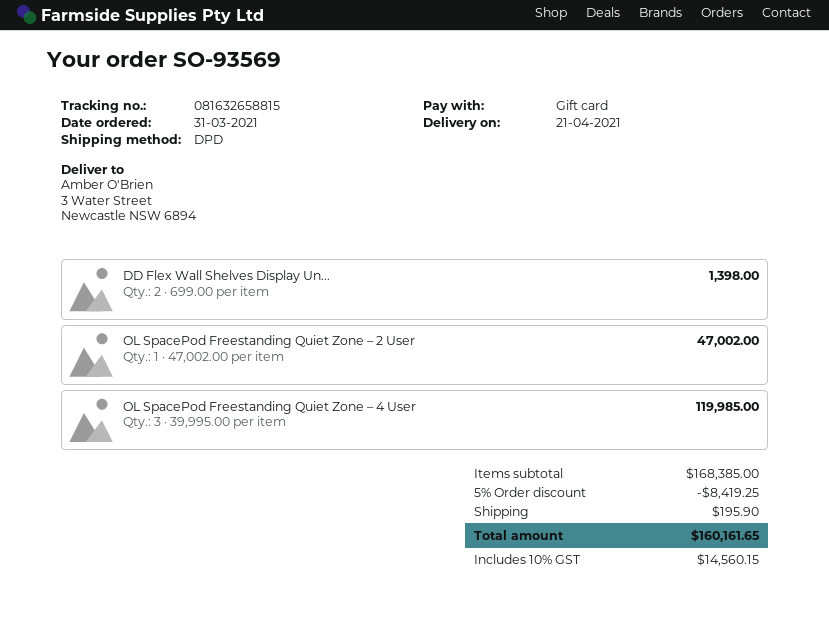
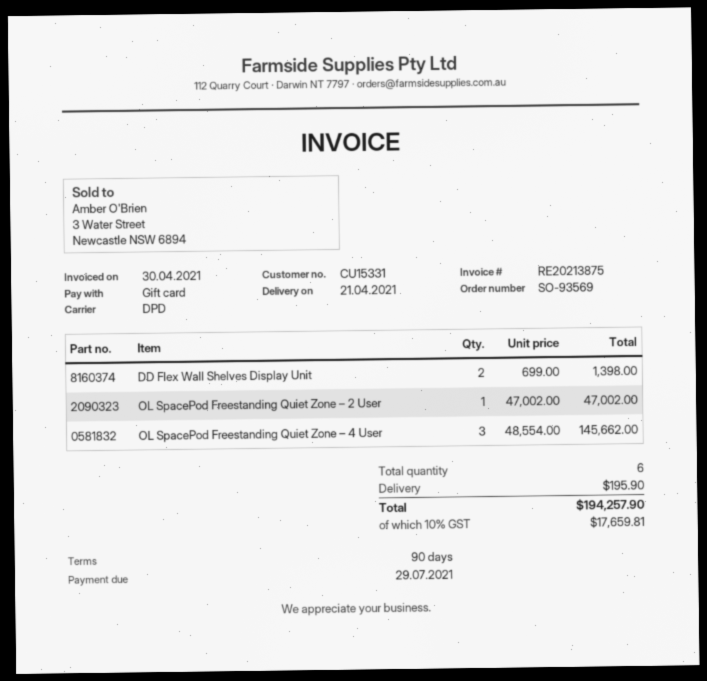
OL SpacePod Freestanding Quiet Zone – 4 User: 3 x 39995.00 = 119985.00 -> 3 x 48554.00 = 145662.00
discount: 5% = 8419.25 -> none
tax: 10% = 14560.15 -> 10% = 17659.81
total: 160161.65 -> 194257.90

